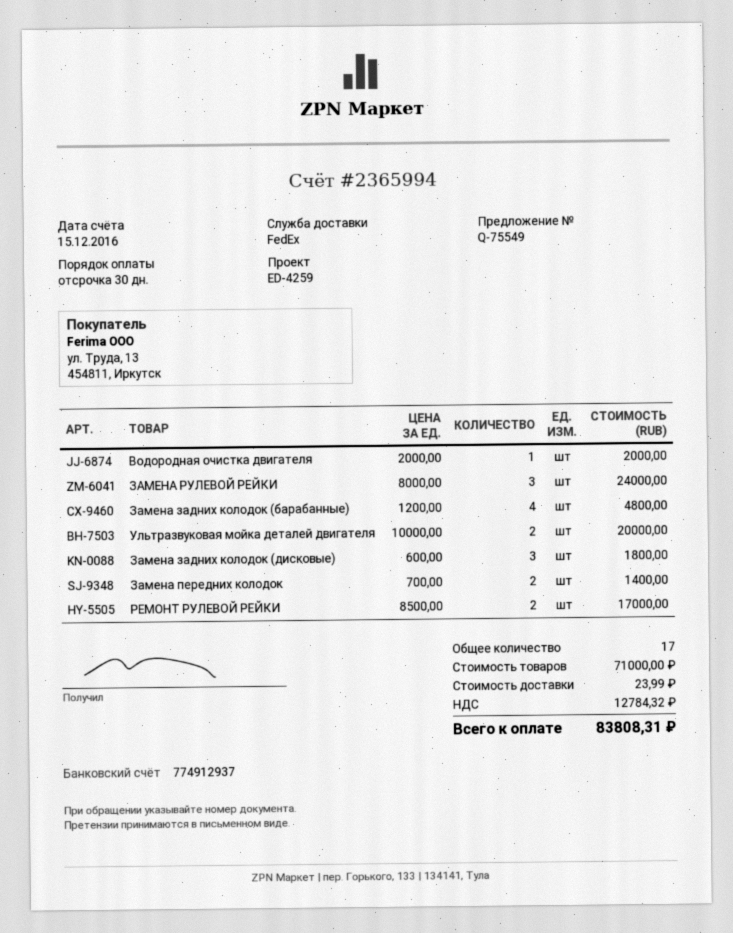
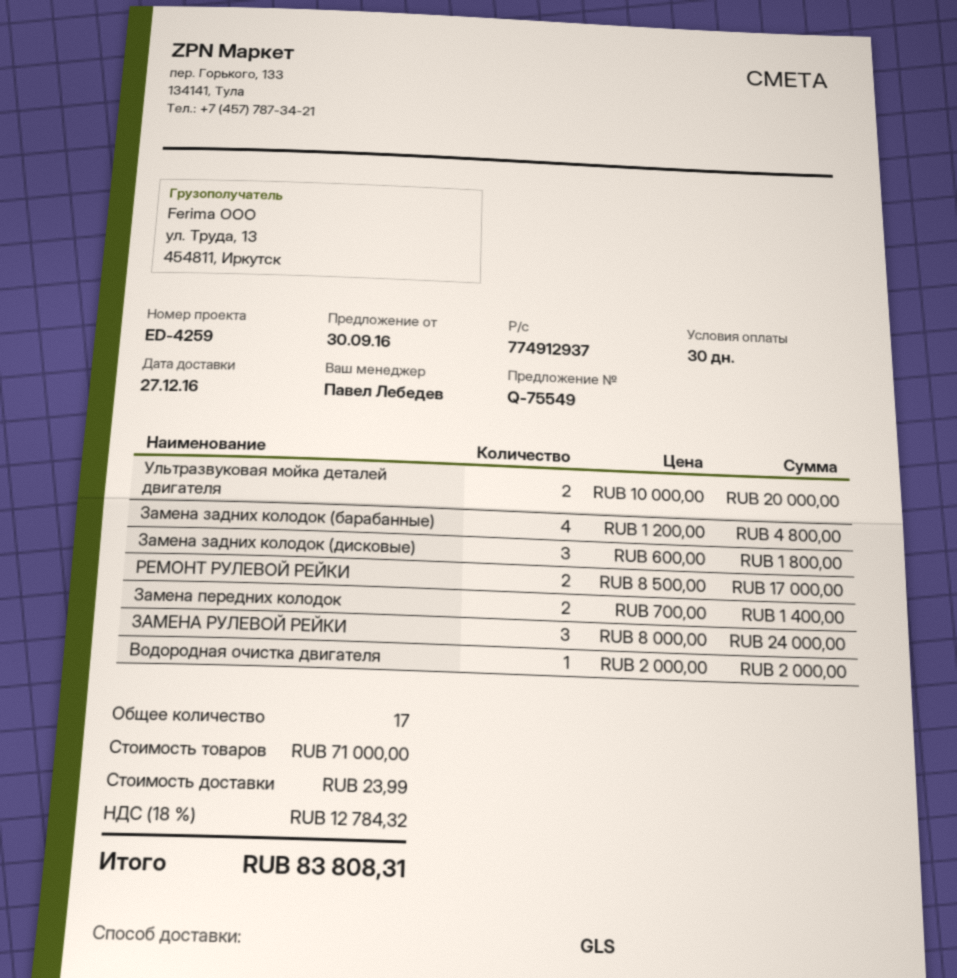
shipping method: FedEx -> GLS

